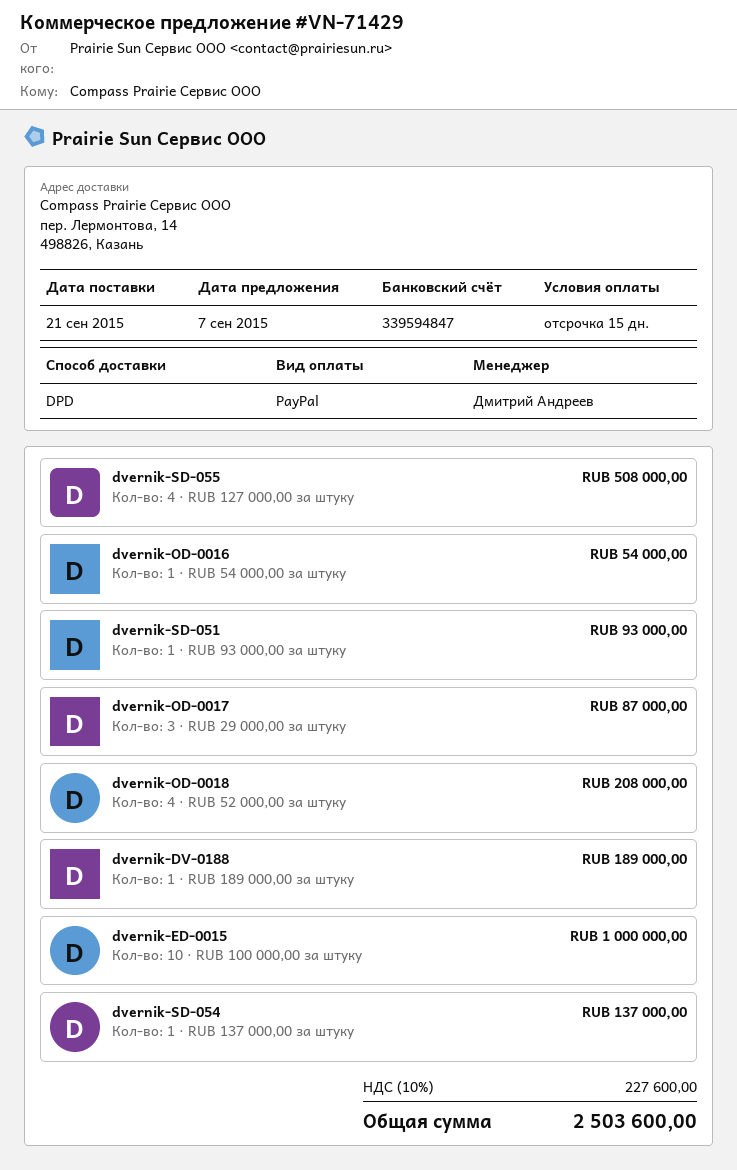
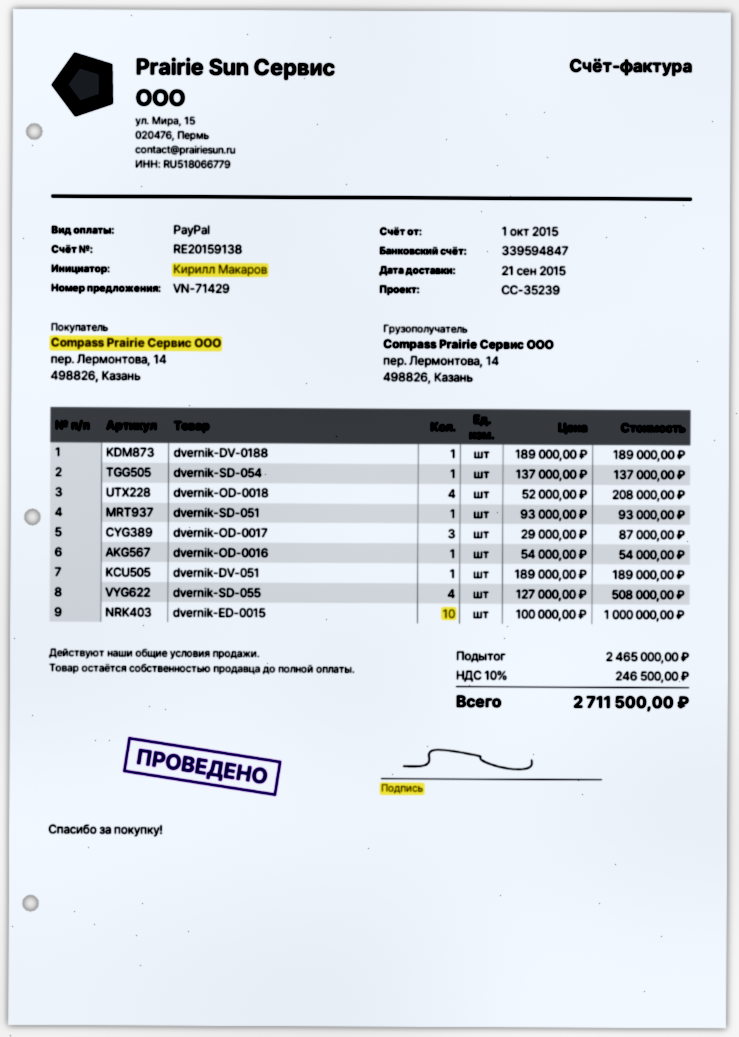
dvernik-DV-051: none -> 1 x 189000.00 = 189000.00
tax: 10% = 227600.00 -> 10% = 246500.00
total: 2503600.00 -> 2711500.00

